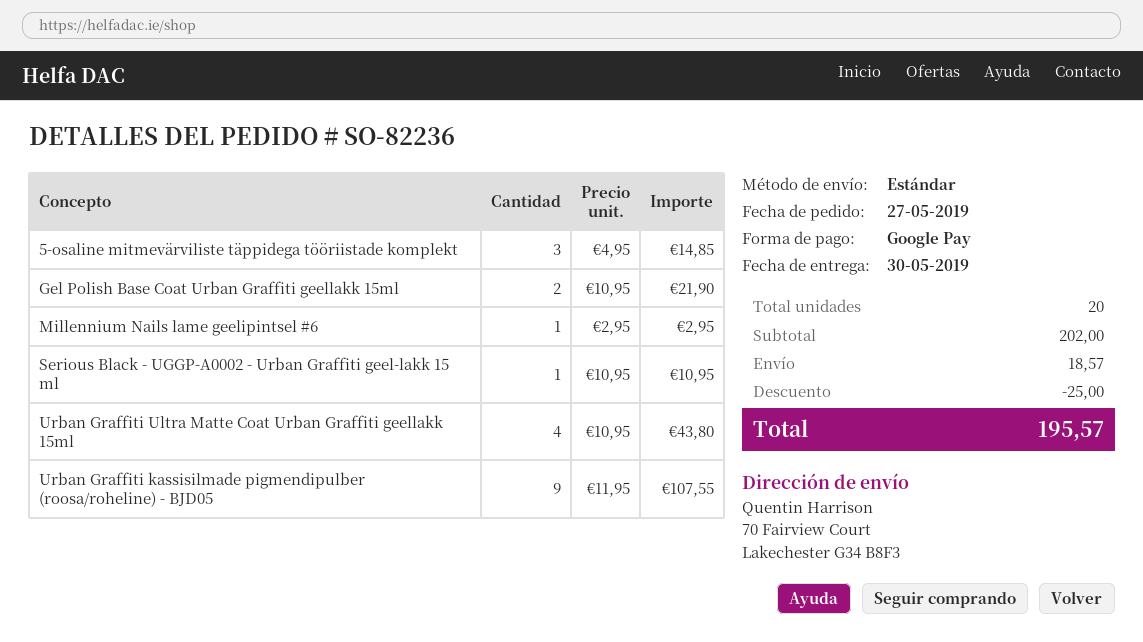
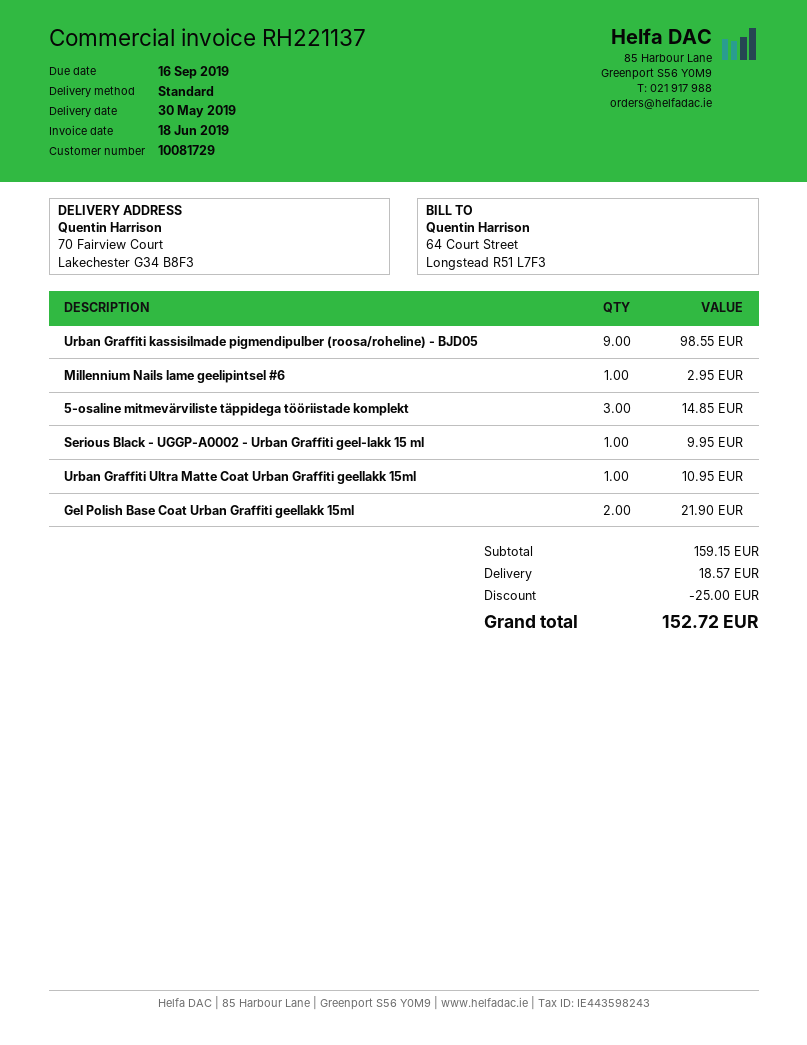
Serious Black - UGGP-A0002 - Urban Graffiti geel-lakk 15 ml: 1 for 10.95 -> 1 for 9.95
Urban Graffiti Ultra Matte Coat Urban Graffiti geellakk 15ml: 4 for 43.80 -> 1 for 10.95
Urban Graffiti kassisilmade pigmendipulber (roosa/roheline) - BJD05: 9 for 107.55 -> 9 for 98.55
subtotal: 202.00 -> 159.15
total: 195.57 -> 152.72

